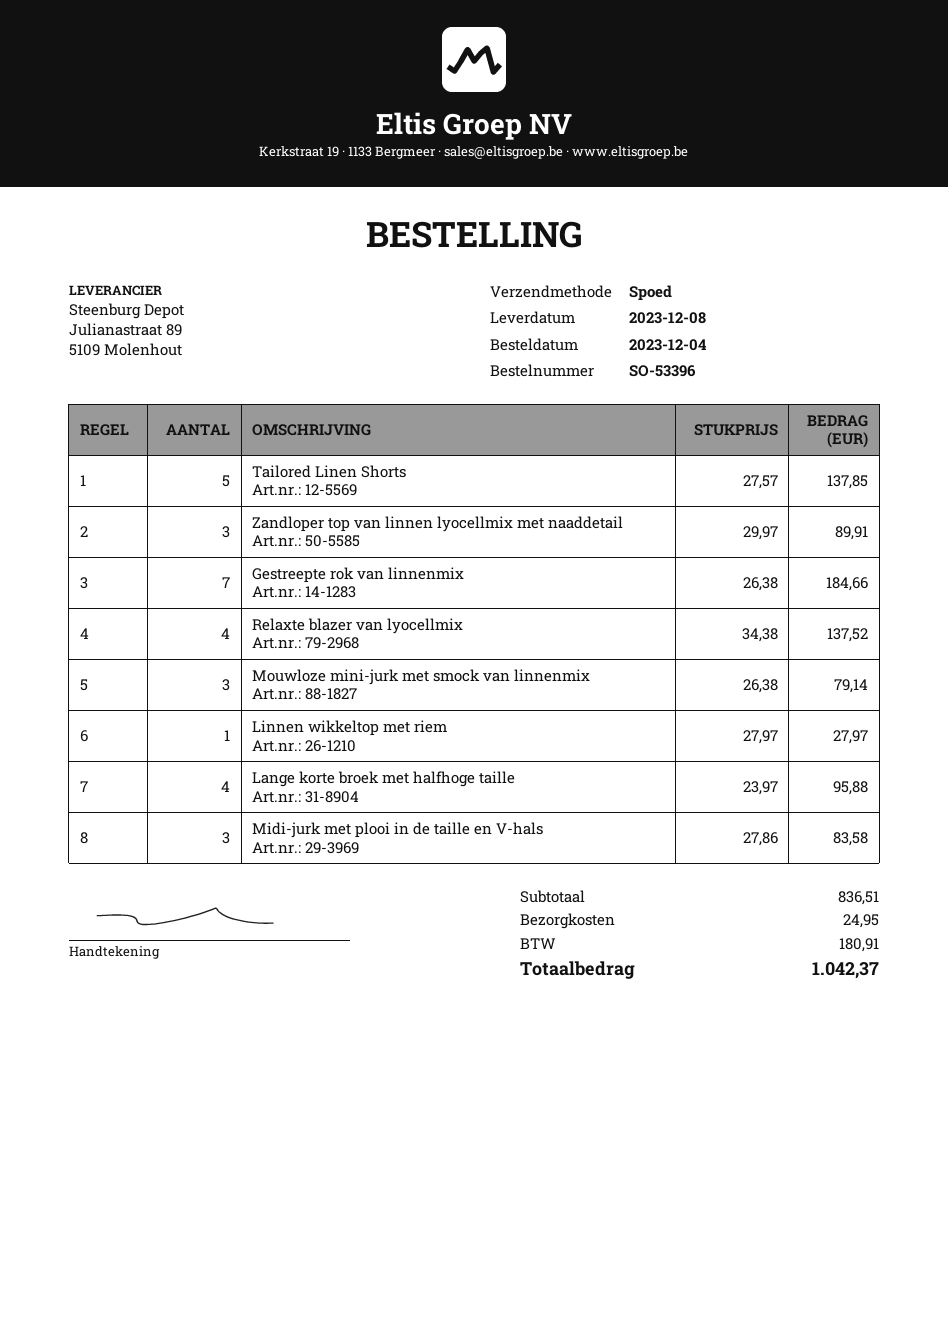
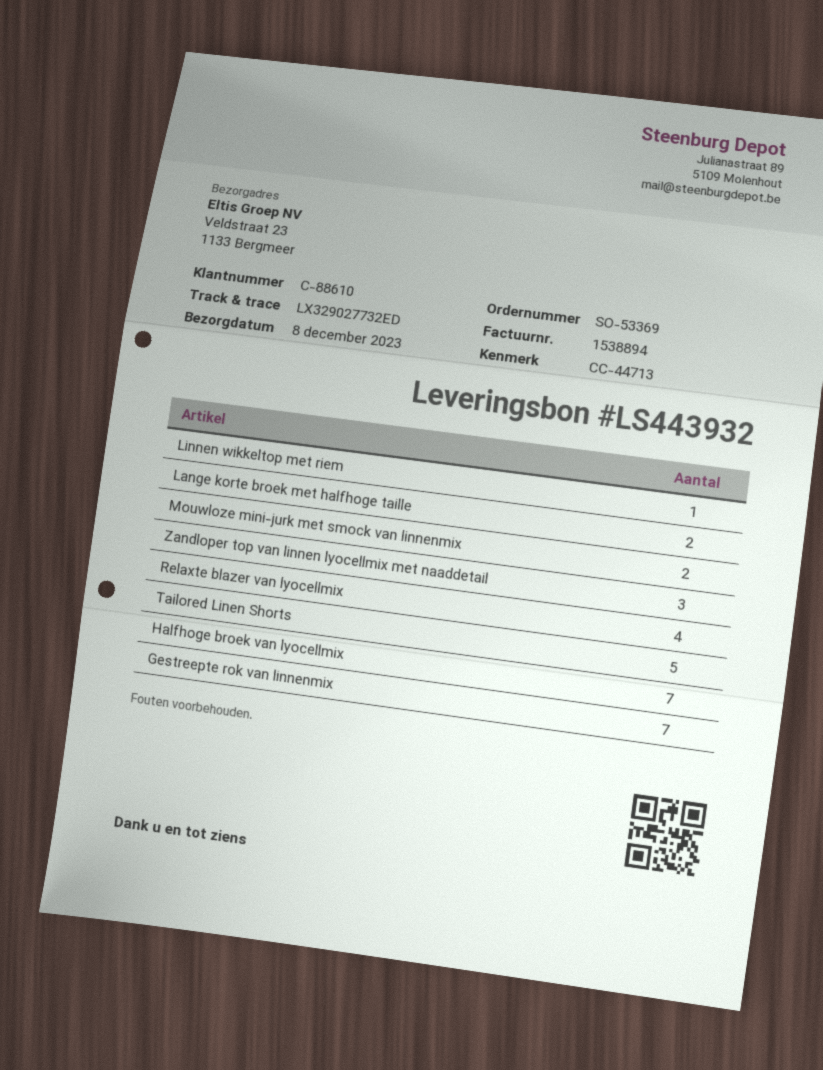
order number: SO-53396 -> SO-53369
Mouwloze mini-jurk met smock van linnenmix: 3 -> 2
Lange korte broek met halfhoge taille: 4 -> 2
Midi-jurk met plooi in de taille en V-hals: 3 -> none
Halfhoge broek van lyocellmix: none -> 7

